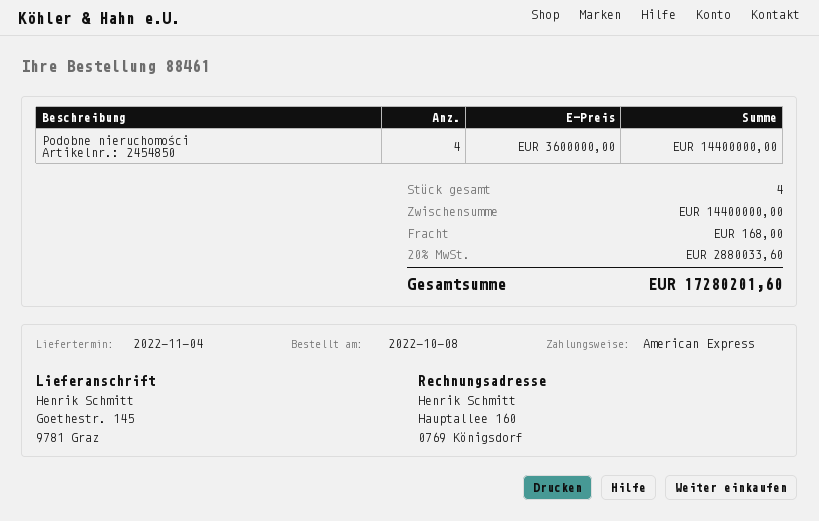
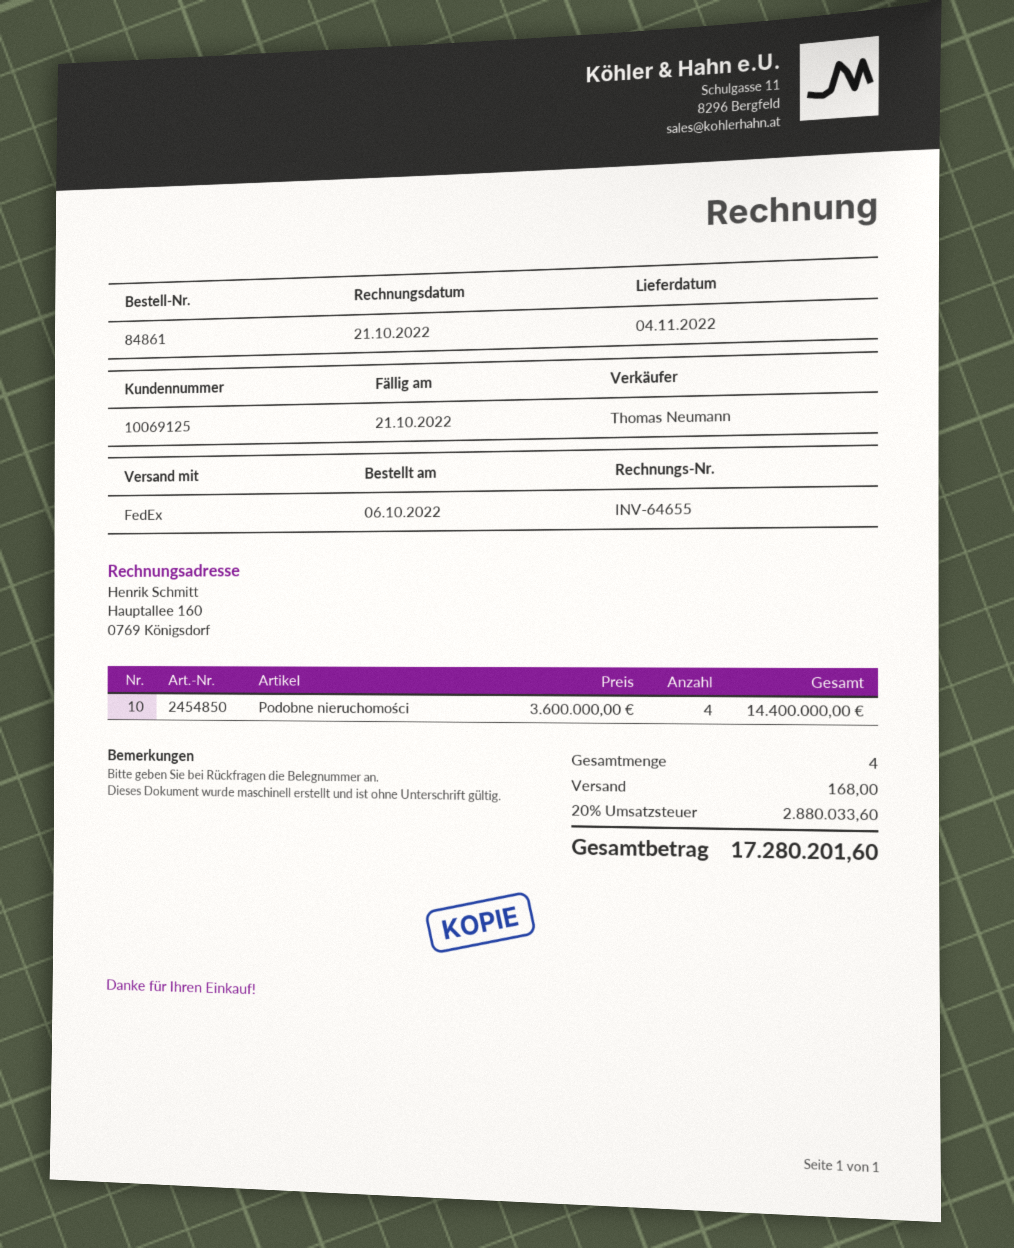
order number: 88461 -> 84861
order date: 2022-10-08 -> 2022-10-06

